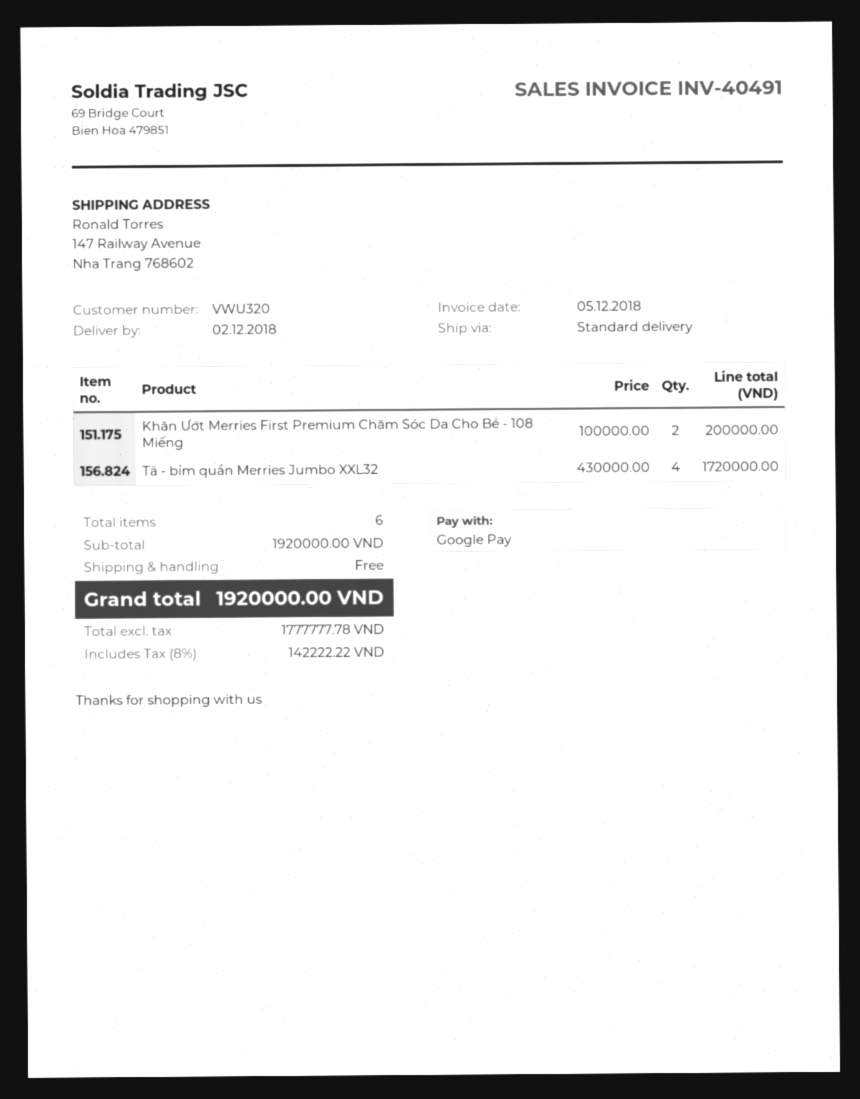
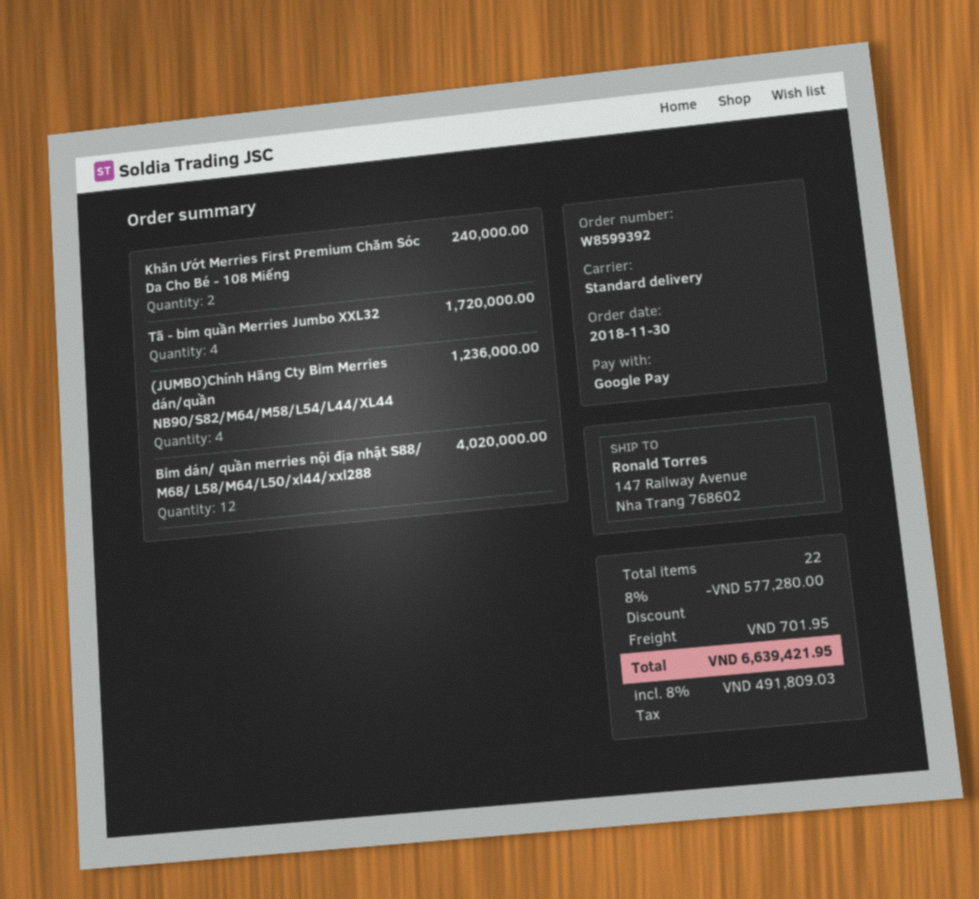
Khăn Ướt Merries First Premium Chăm Sóc Da Cho Bé - 108 Miếng: 2 for 200000.00 -> 2 for 240000.00
(JUMBO)Chính Hãng Cty Bỉm Merries dán/quần NB90/S82/M64/M58/L54/L44/XL44: none -> 4 for 1236000.00
Bỉm dán/ quần merries nội địa nhật S88/ M68/ L58/M64/L50/xl44/xxl288: none -> 12 for 4020000.00
total quantity: 6 -> 22
discount: none -> 8% = 577280.00
shipping: 0.00 -> 701.95
tax: 8% = 142222.22 -> 8% = 491809.03
total: 1920000.00 -> 6639421.95

